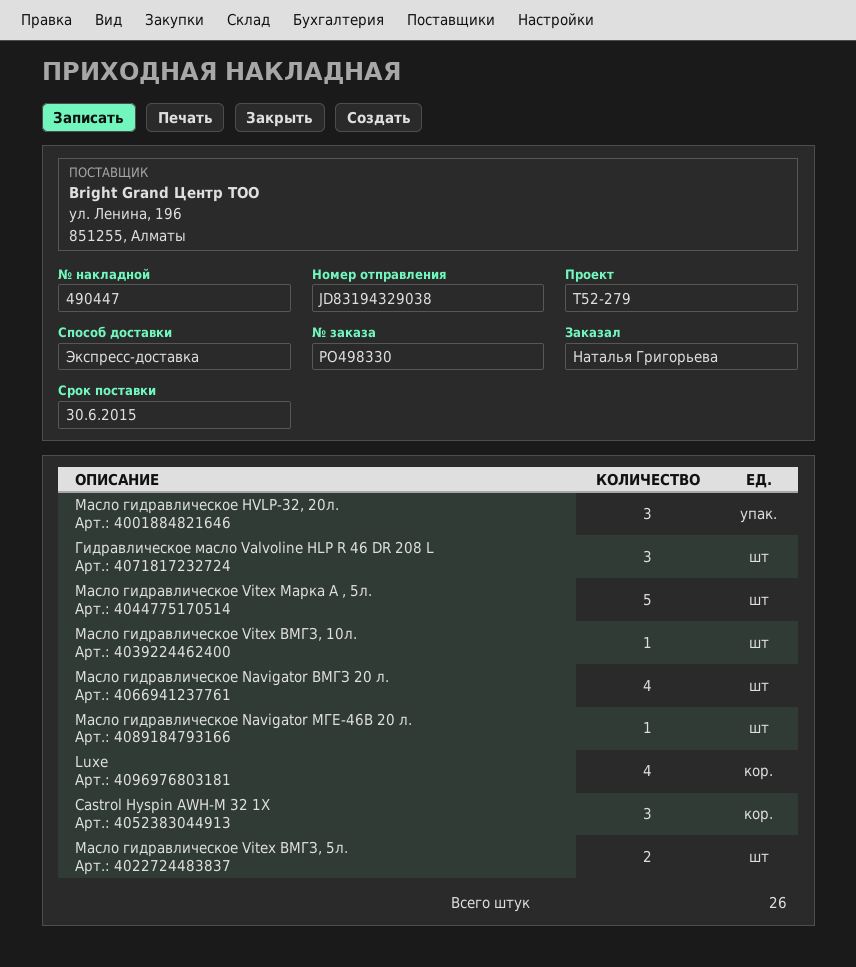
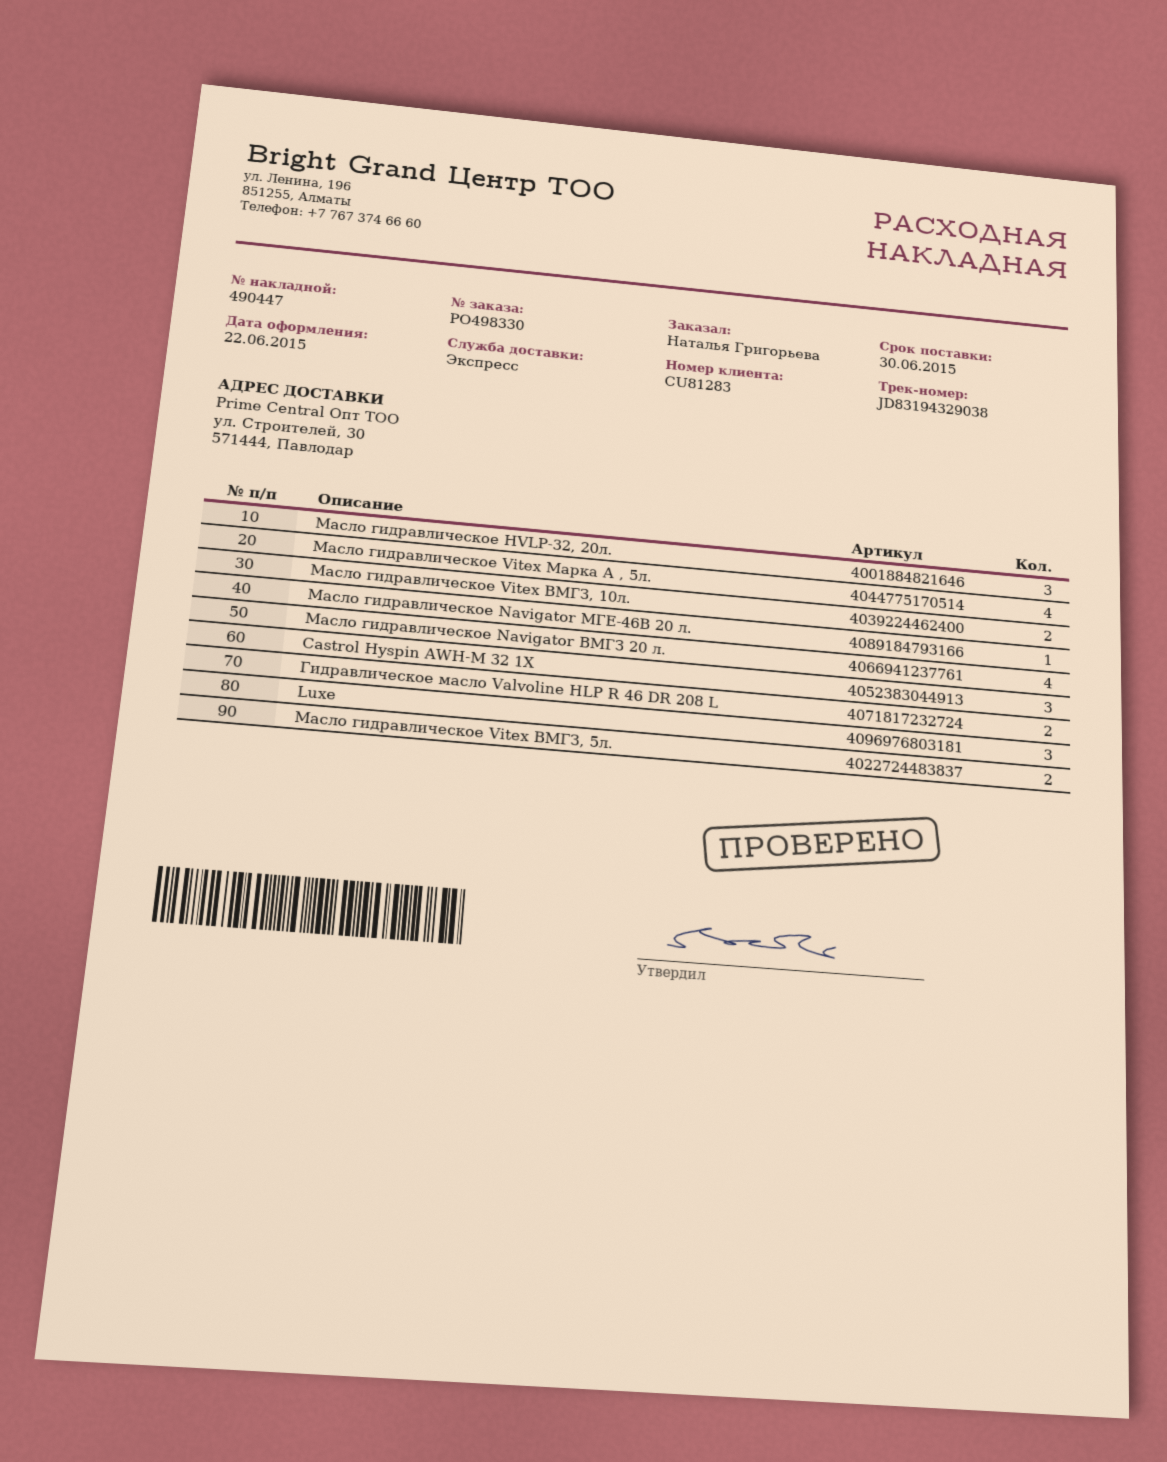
Гидравлическое масло Valvoline HLP R 46 DR 208 L: 3 -> 2
Масло гидравлическое Vitex Марка А , 5л.: 5 -> 4
Масло гидравлическое Vitex ВМГЗ, 10л.: 1 -> 2
Luxe: 4 -> 3

